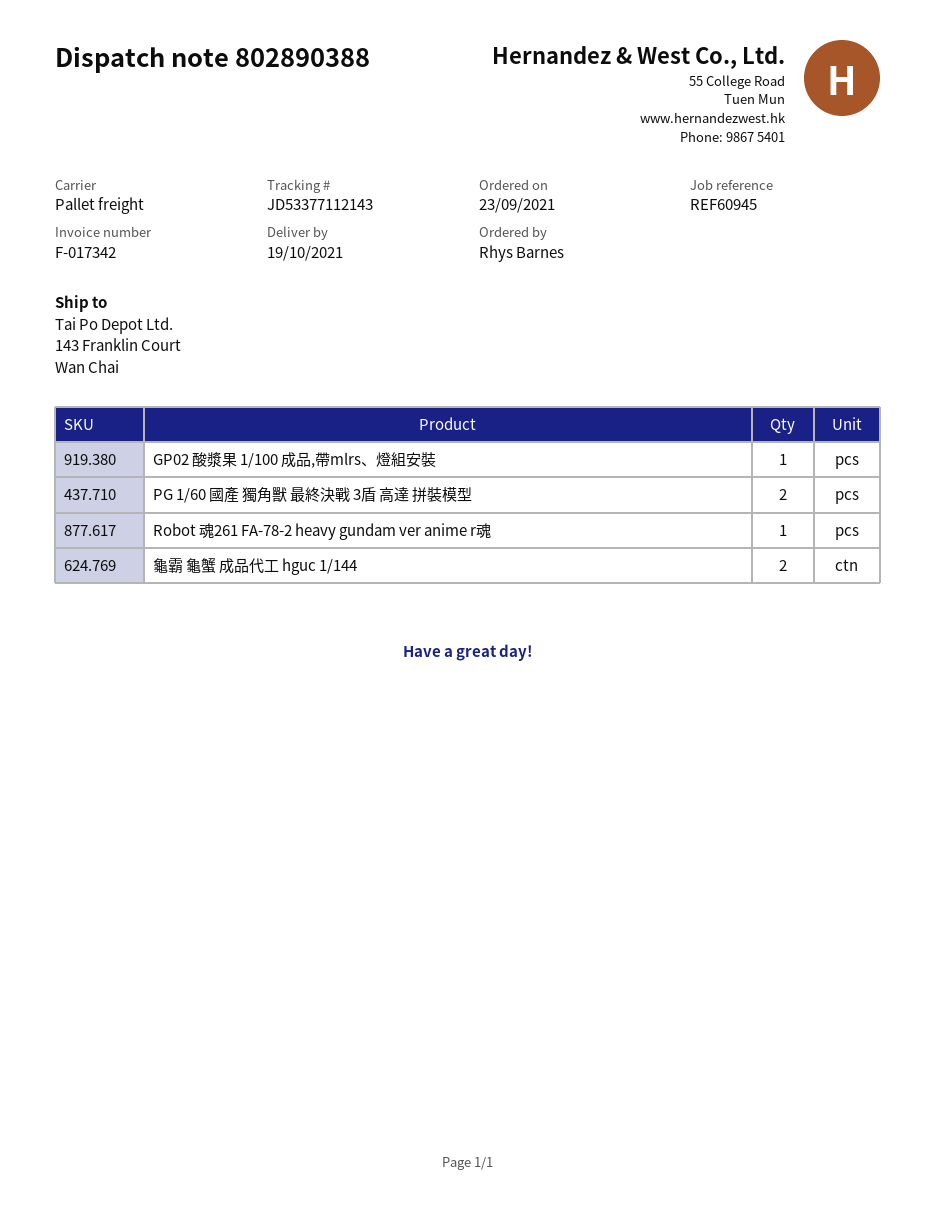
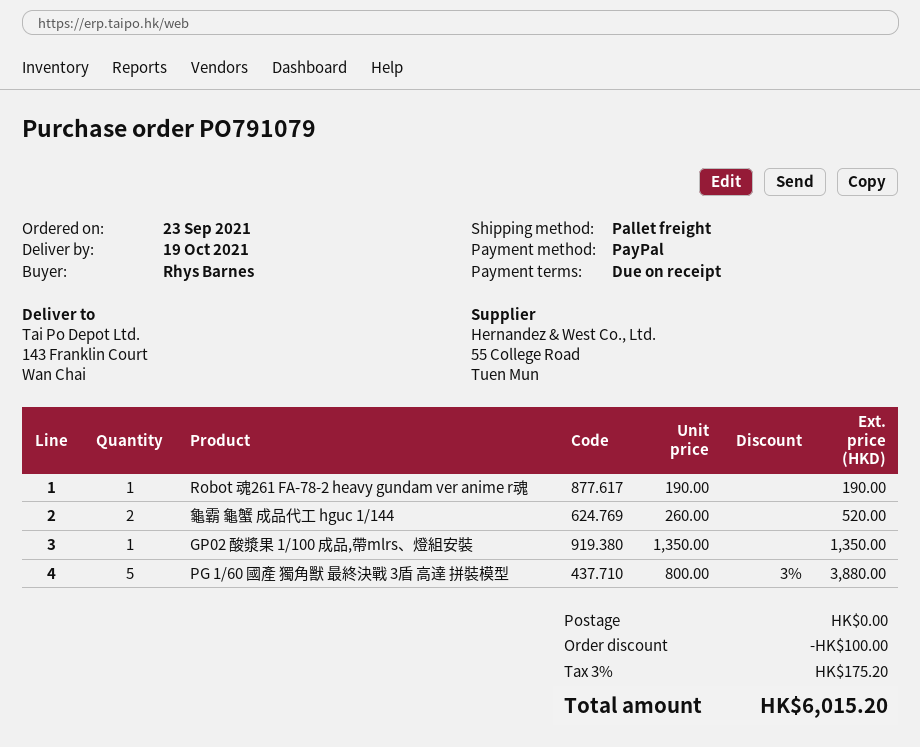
PG 1/60 國產 獨角獸 最終決戰 3盾 高達 拼裝模型: 2 -> 5

